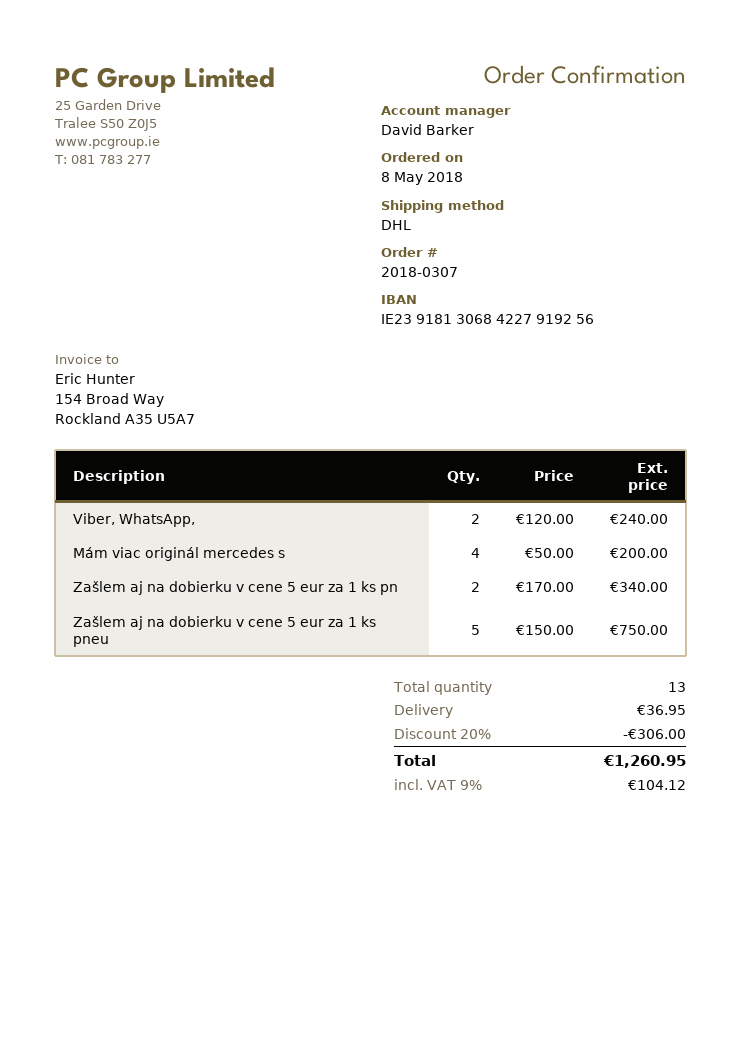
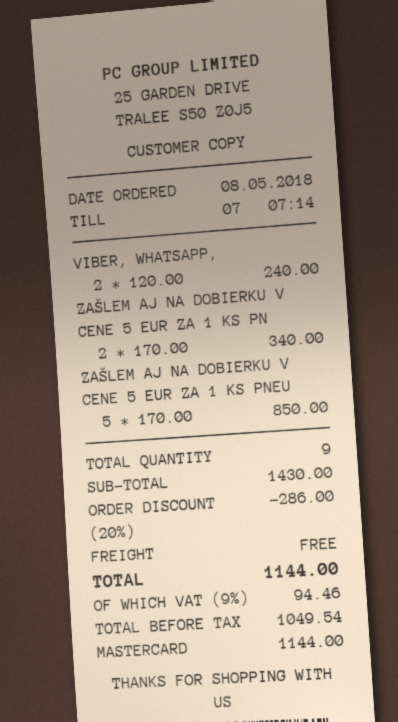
Mám viac originál mercedes s: 4 x 50.00 = 200.00 -> none
Zašlem aj na dobierku v cene 5 eur za 1 ks pneu: 5 x 150.00 = 750.00 -> 5 x 170.00 = 850.00
total quantity: 13 -> 9
discount: 20% = 306.00 -> 20% = 286.00
shipping: 36.95 -> 0.00
tax: 9% = 104.12 -> 9% = 94.46
total: 1260.95 -> 1144.00

